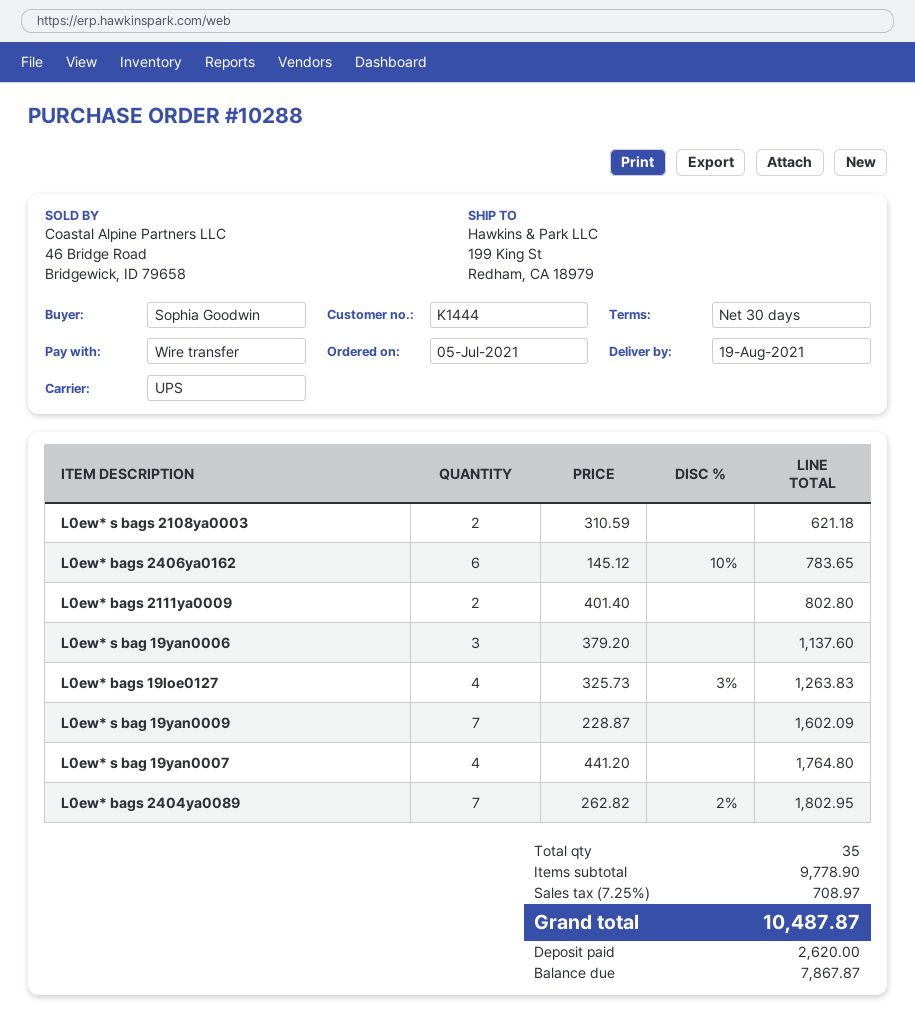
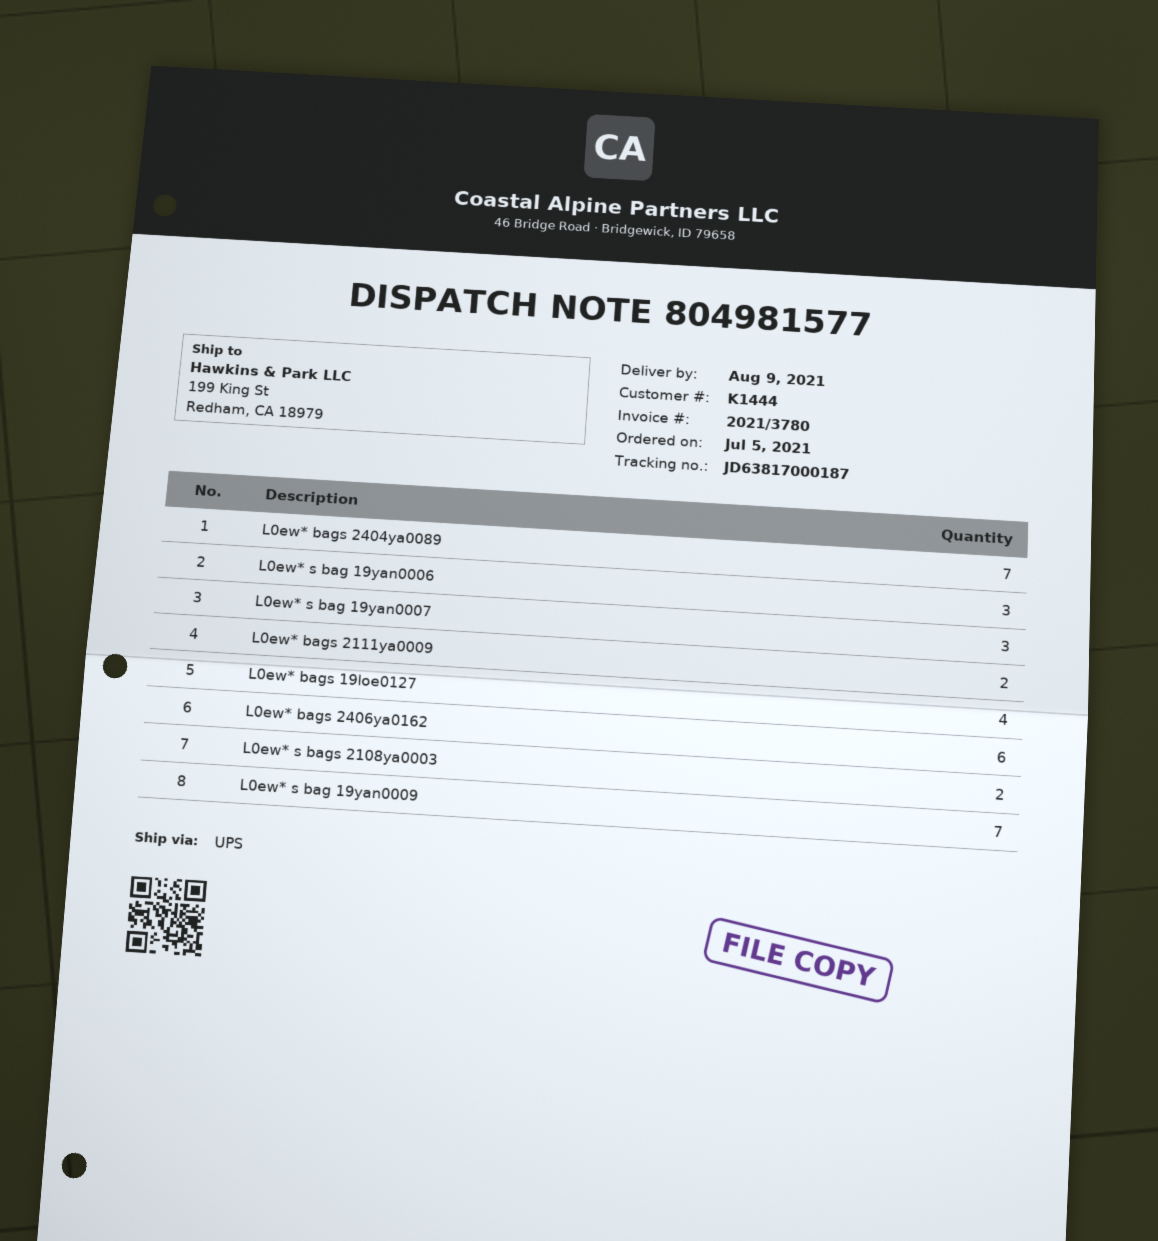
delivery date: 2021-08-19 -> 2021-08-09
L0ew* s bag 19yan0007: 4 -> 3

